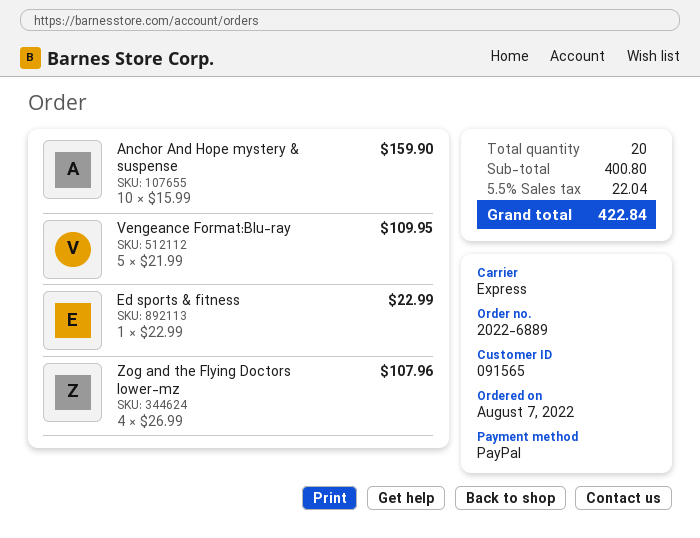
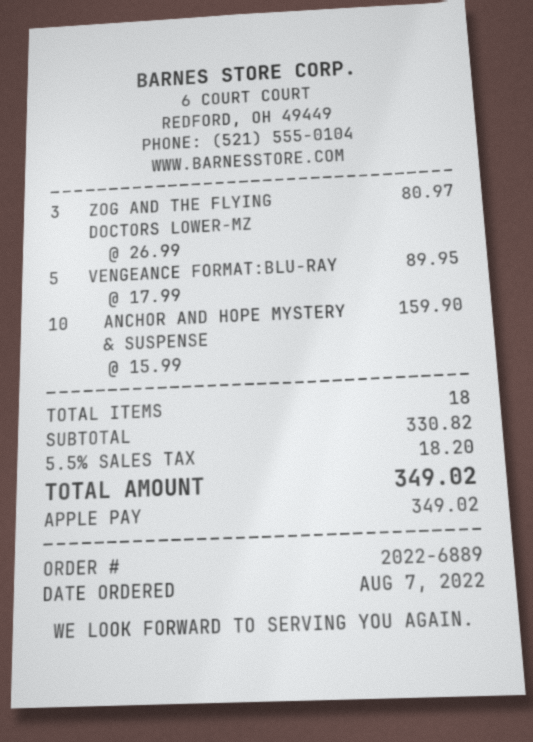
payment method: PayPal -> Apple Pay
Vengeance Format:Blu-ray: 5 x 21.99 = 109.95 -> 5 x 17.99 = 89.95
Ed sports & fitness: 1 x 22.99 = 22.99 -> none
Zog and the Flying Doctors lower-mz: 4 x 26.99 = 107.96 -> 3 x 26.99 = 80.97
total quantity: 20 -> 18
subtotal: 400.80 -> 330.82
tax: 5.5% = 22.04 -> 5.5% = 18.20
total: 422.84 -> 349.02

